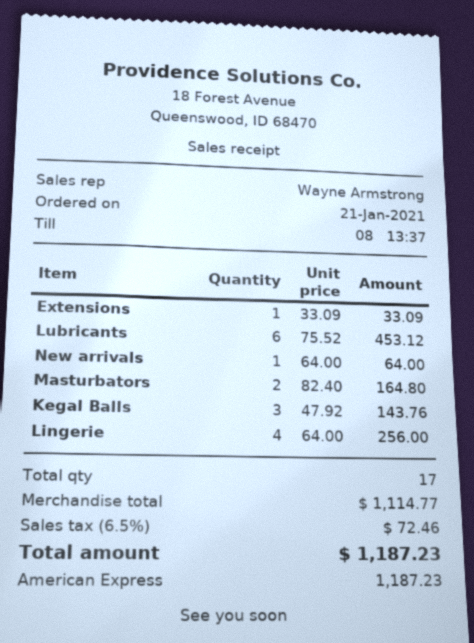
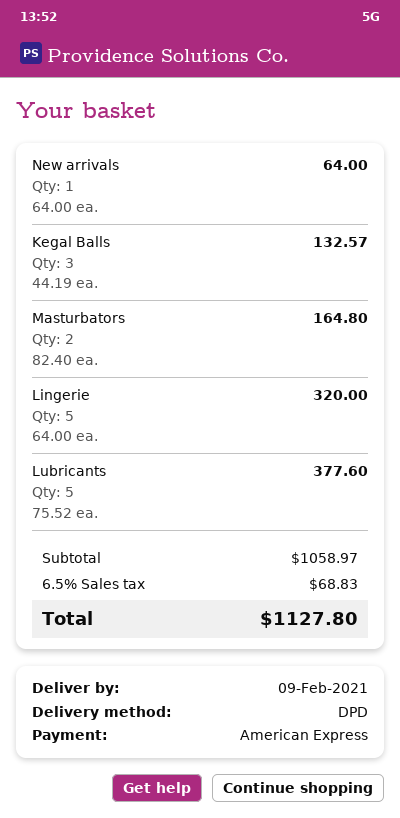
Extensions: 1 x 33.09 = 33.09 -> none
Lubricants: 6 x 75.52 = 453.12 -> 5 x 75.52 = 377.60
Kegal Balls: 3 x 47.92 = 143.76 -> 3 x 44.19 = 132.57
Lingerie: 4 x 64.00 = 256.00 -> 5 x 64.00 = 320.00
subtotal: 1114.77 -> 1058.97
tax: 6.5% = 72.46 -> 6.5% = 68.83
total: 1187.23 -> 1127.80

